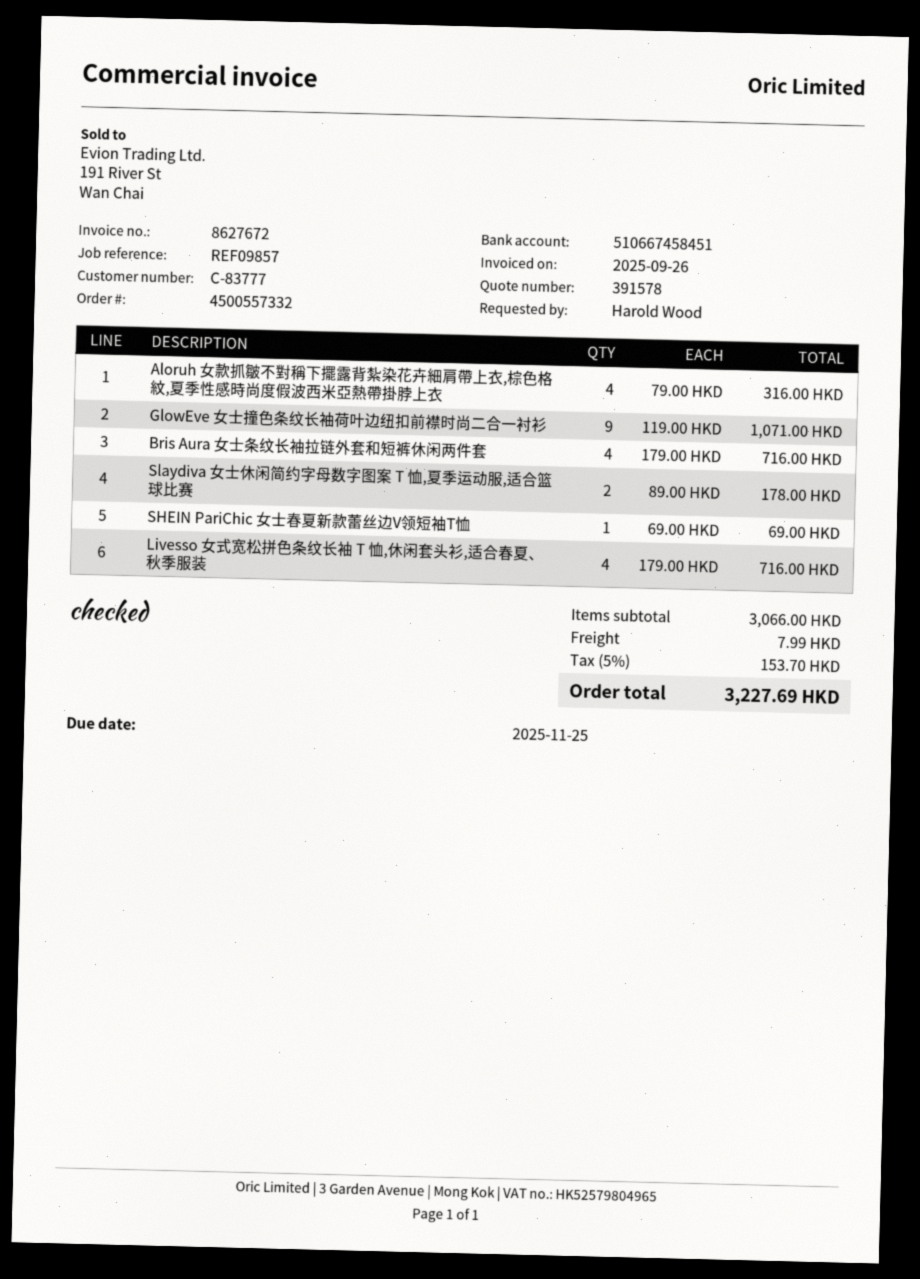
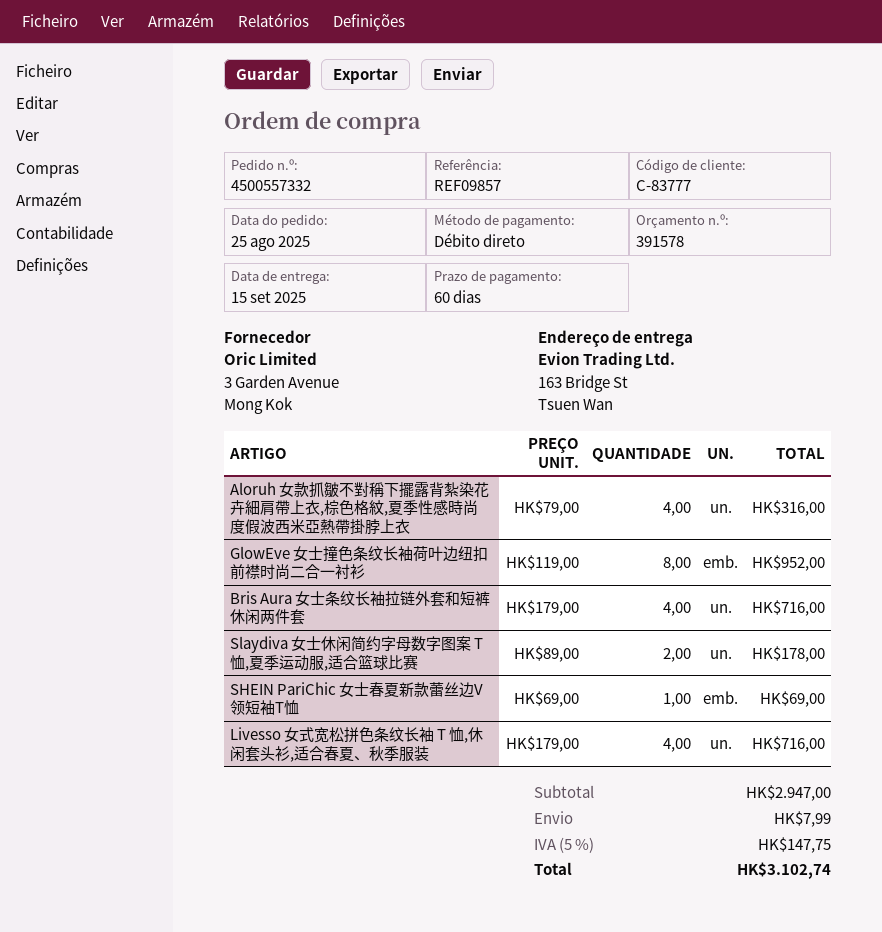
GlowEve 女士撞色条纹长袖荷叶边纽扣前襟时尚二合一衬衫: 9 x 119.00 = 1071.00 -> 8 x 119.00 = 952.00
subtotal: 3066.00 -> 2947.00
tax: 5% = 153.70 -> 5% = 147.75
total: 3227.69 -> 3102.74

